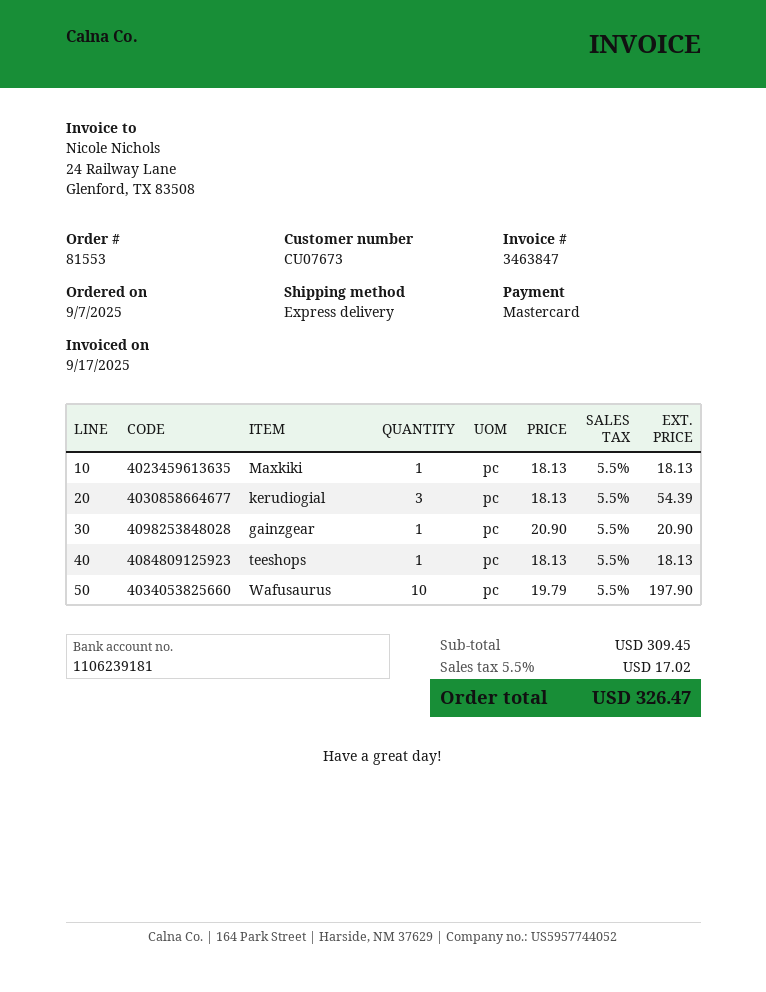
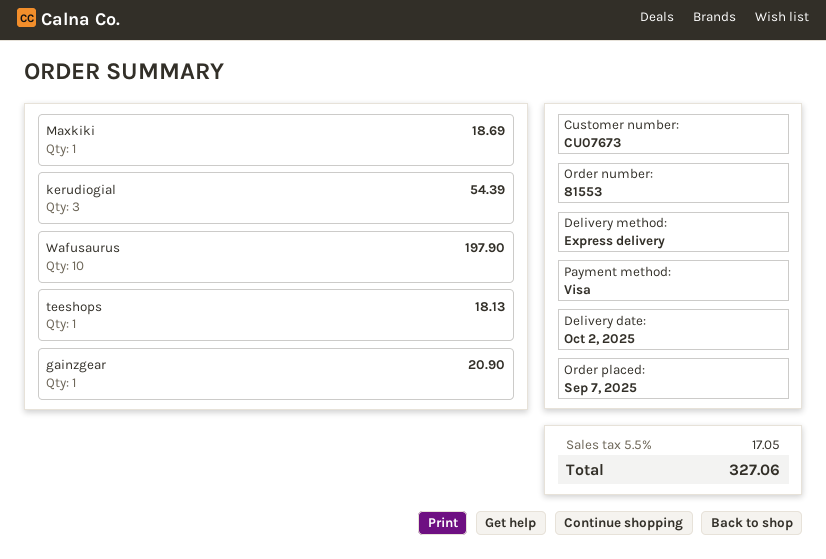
payment method: Mastercard -> Visa
Maxkiki: 1 for 18.13 -> 1 for 18.69
tax: 5.5% = 17.02 -> 5.5% = 17.05
total: 326.47 -> 327.06

